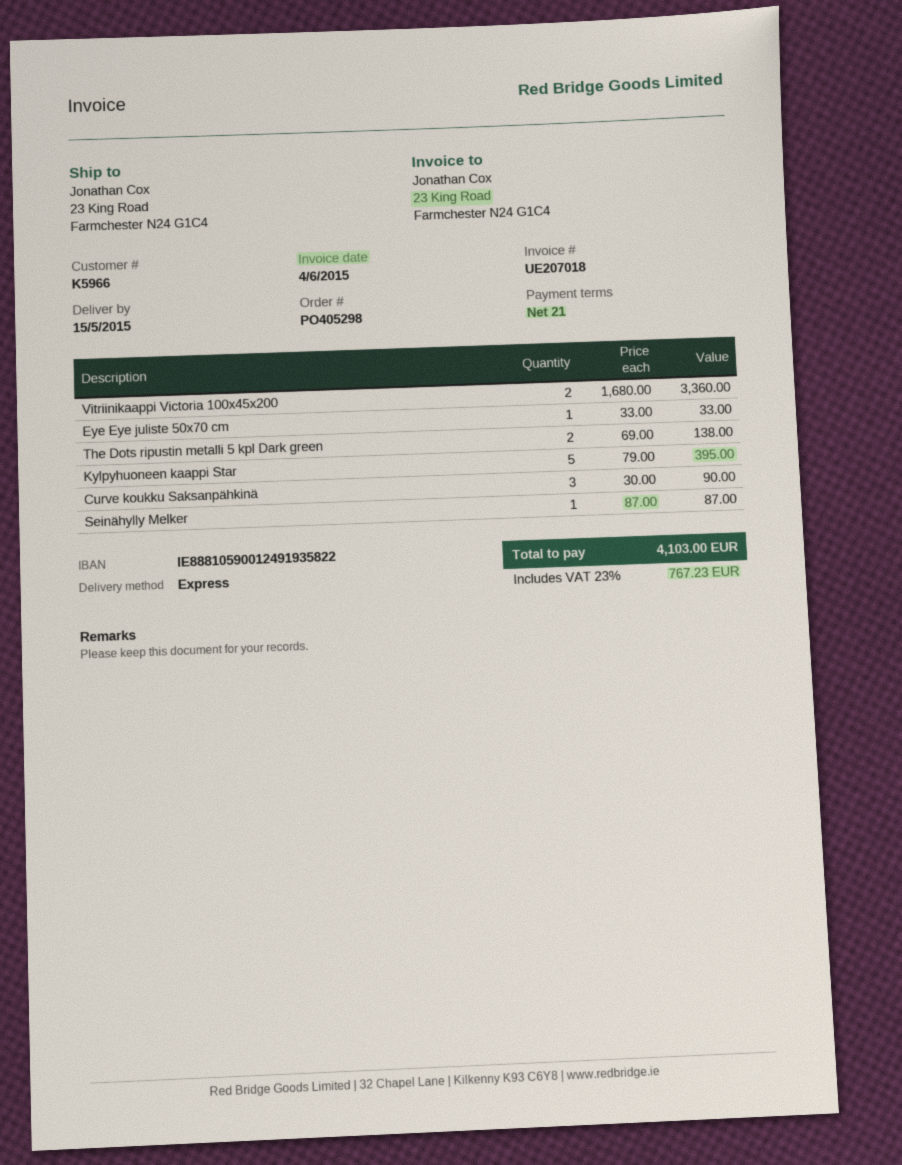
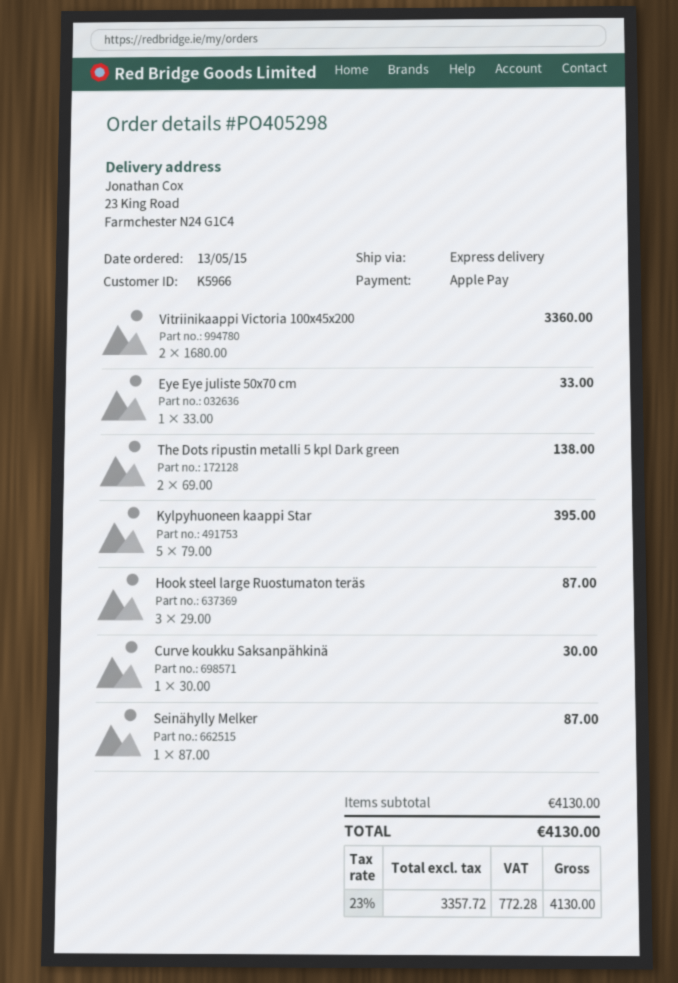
Curve koukku Saksanpähkinä: 3 x 30.00 = 90.00 -> 1 x 30.00 = 30.00
Hook steel large Ruostumaton teräs: none -> 3 x 29.00 = 87.00
tax: 23% = 767.23 -> 23% = 772.28
total: 4103.00 -> 4130.00

